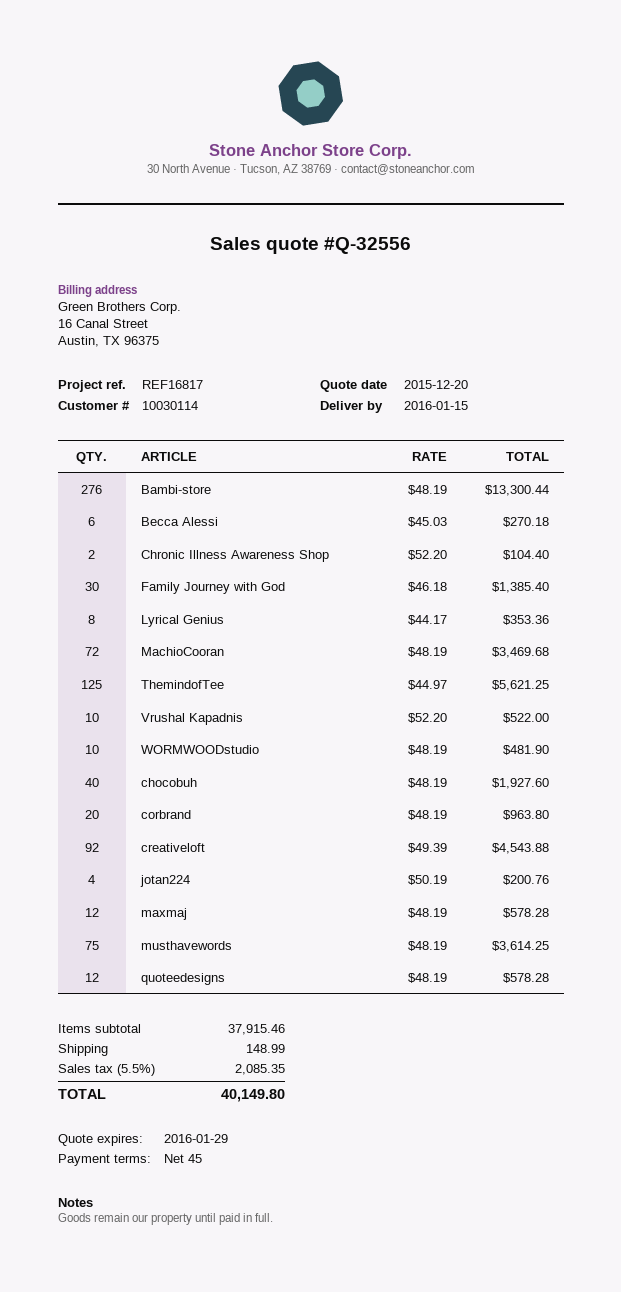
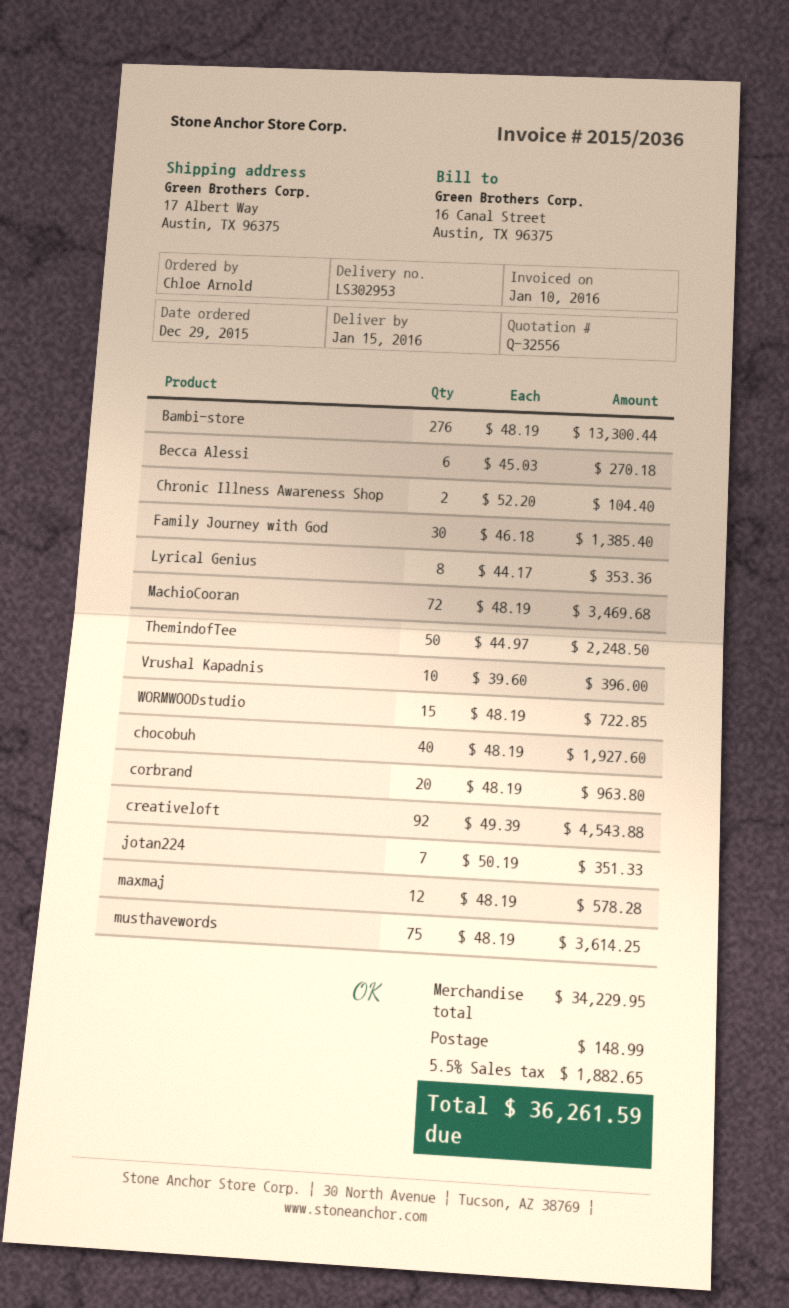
ThemindofTee: 125 x 44.97 = 5621.25 -> 50 x 44.97 = 2248.50
Vrushal Kapadnis: 10 x 52.20 = 522.00 -> 10 x 39.60 = 396.00
WORMWOODstudio: 10 x 48.19 = 481.90 -> 15 x 48.19 = 722.85
jotan224: 4 x 50.19 = 200.76 -> 7 x 50.19 = 351.33
quoteedesigns: 12 x 48.19 = 578.28 -> none
subtotal: 37915.46 -> 34229.95
tax: 5.5% = 2085.35 -> 5.5% = 1882.65
total: 40149.80 -> 36261.59

